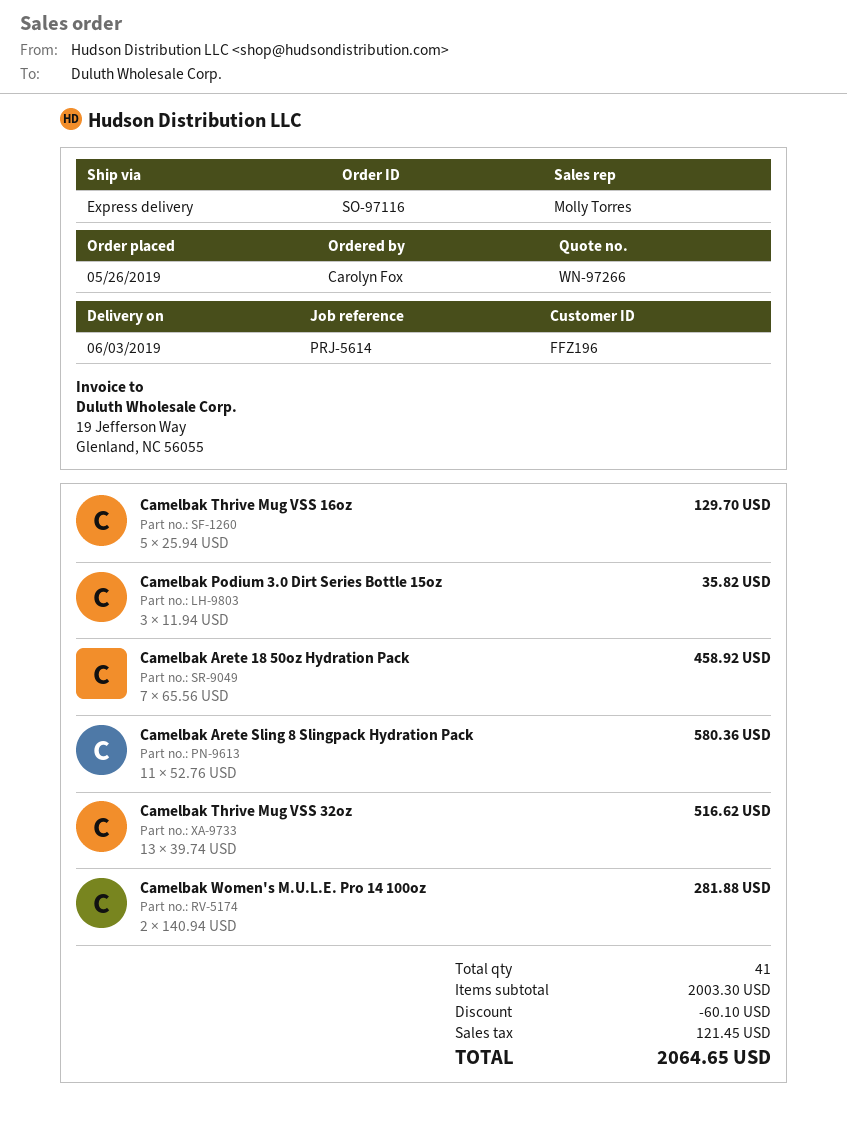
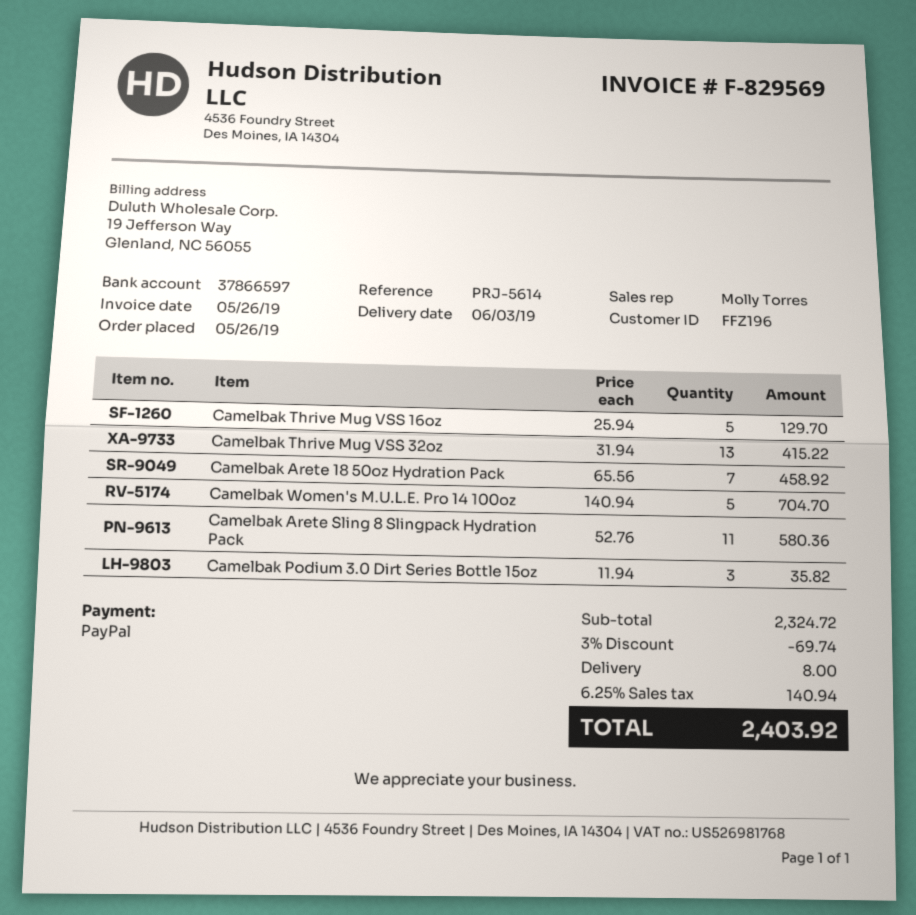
Camelbak Thrive Mug VSS 32oz: 13 x 39.74 = 516.62 -> 13 x 31.94 = 415.22
Camelbak Women's M.U.L.E. Pro 14 100oz: 2 x 140.94 = 281.88 -> 5 x 140.94 = 704.70
subtotal: 2003.30 -> 2324.72
discount: 60.10 -> 69.74
shipping: none -> 8.00
tax: 121.45 -> 140.94
total: 2064.65 -> 2403.92

